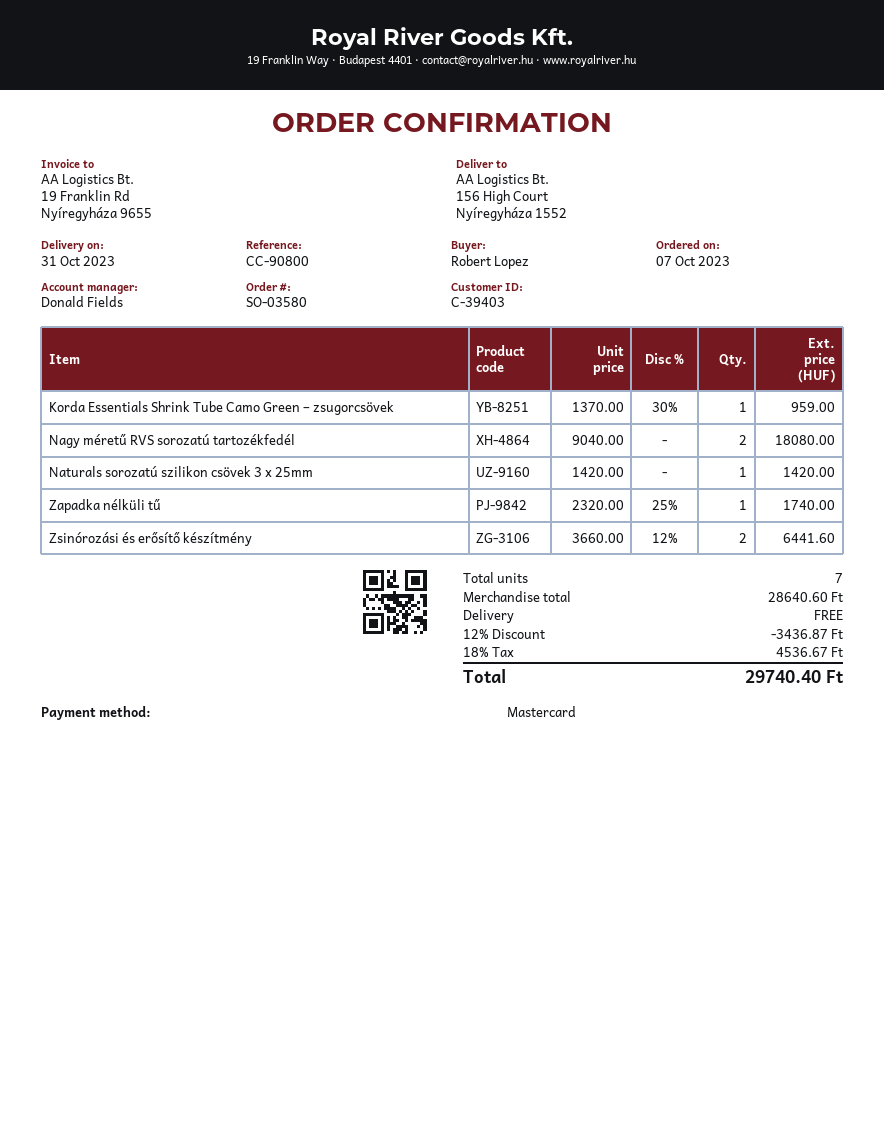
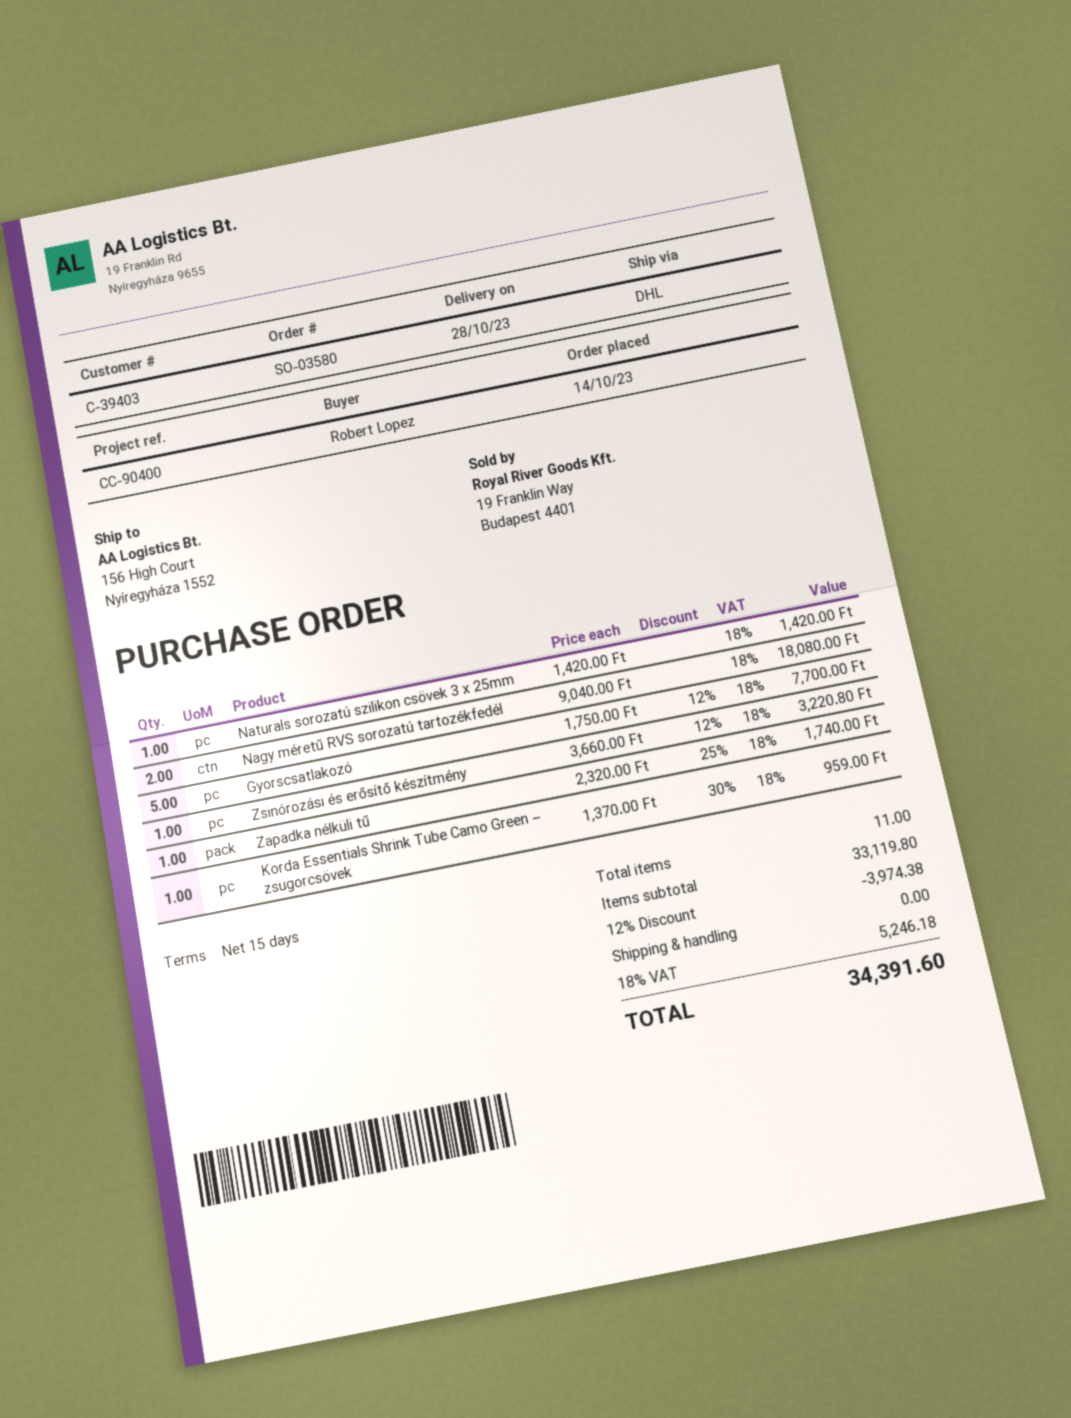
order date: 2023-10-07 -> 2023-10-14
delivery date: 2023-10-31 -> 2023-10-28
reference: CC-90800 -> CC-90400
Zsinórozási és erősítő készítmény: 2 x 3660.00 - 12% = 6441.60 -> 1 x 3660.00 - 12% = 3220.80
Gyorscsatlakozó: none -> 5 x 1750.00 - 12% = 7700.00
total quantity: 7 -> 11
subtotal: 28640.60 -> 33119.80
discount: 12% = 3436.87 -> 12% = 3974.38
tax: 18% = 4536.67 -> 18% = 5246.18
total: 29740.40 -> 34391.60

